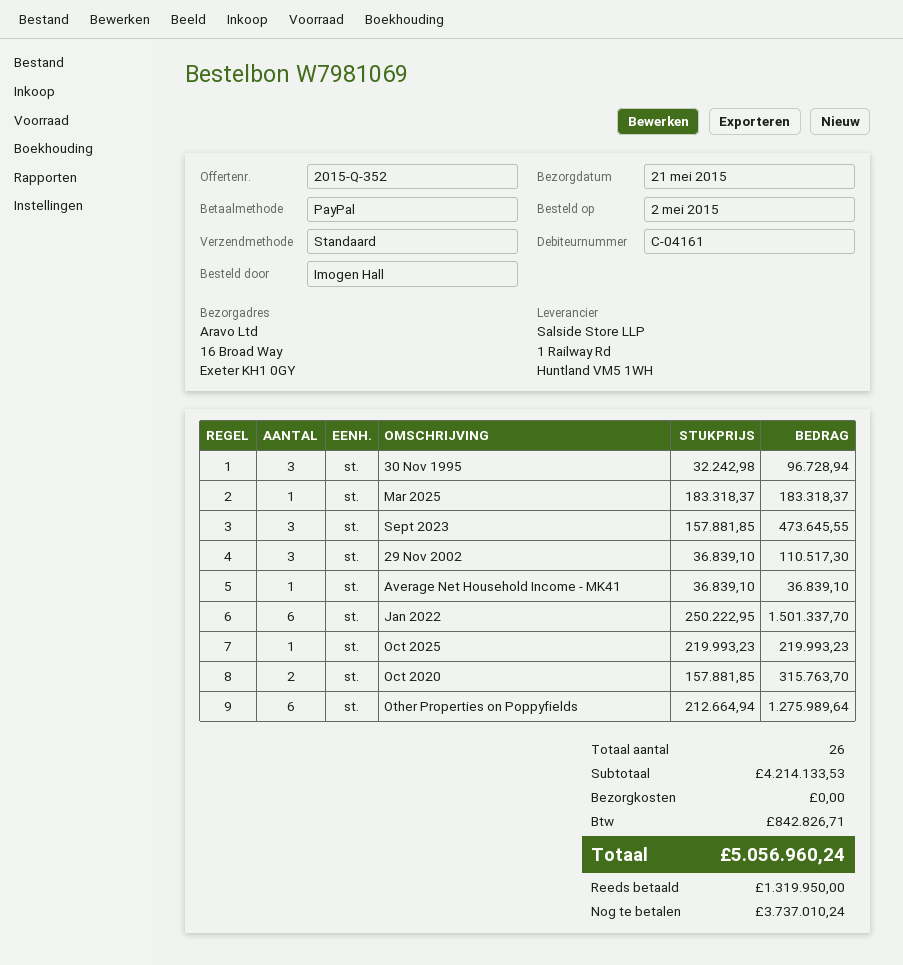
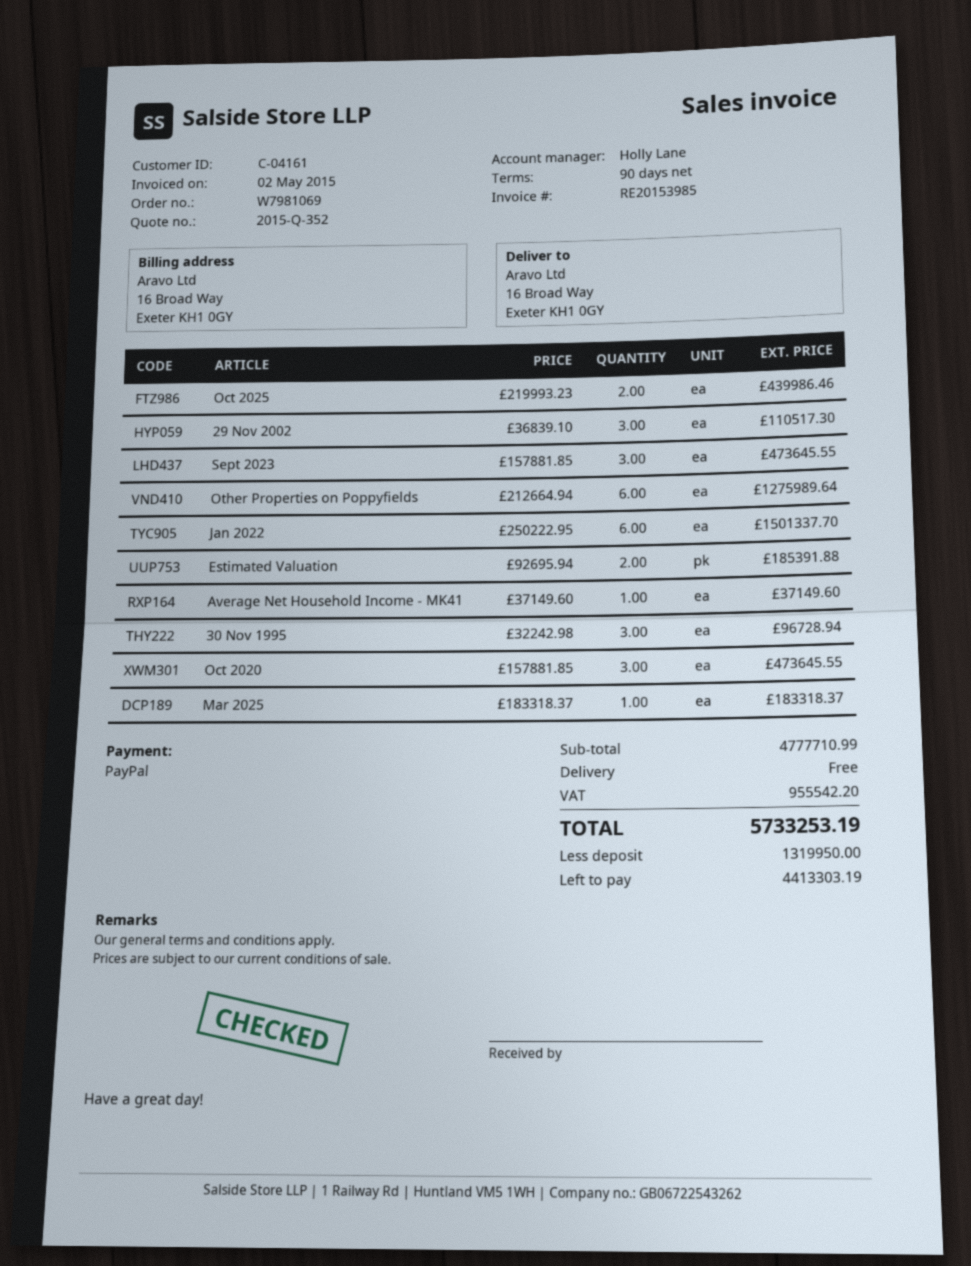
Average Net Household Income - MK41: 1 x 36839.10 = 36839.10 -> 1 x 37149.60 = 37149.60
Oct 2025: 1 x 219993.23 = 219993.23 -> 2 x 219993.23 = 439986.46
Oct 2020: 2 x 157881.85 = 315763.70 -> 3 x 157881.85 = 473645.55
Estimated Valuation: none -> 2 x 92695.94 = 185391.88
subtotal: 4214133.53 -> 4777710.99
tax: 842826.71 -> 955542.20
total: 5056960.24 -> 5733253.19
balance: 3737010.24 -> 4413303.19

